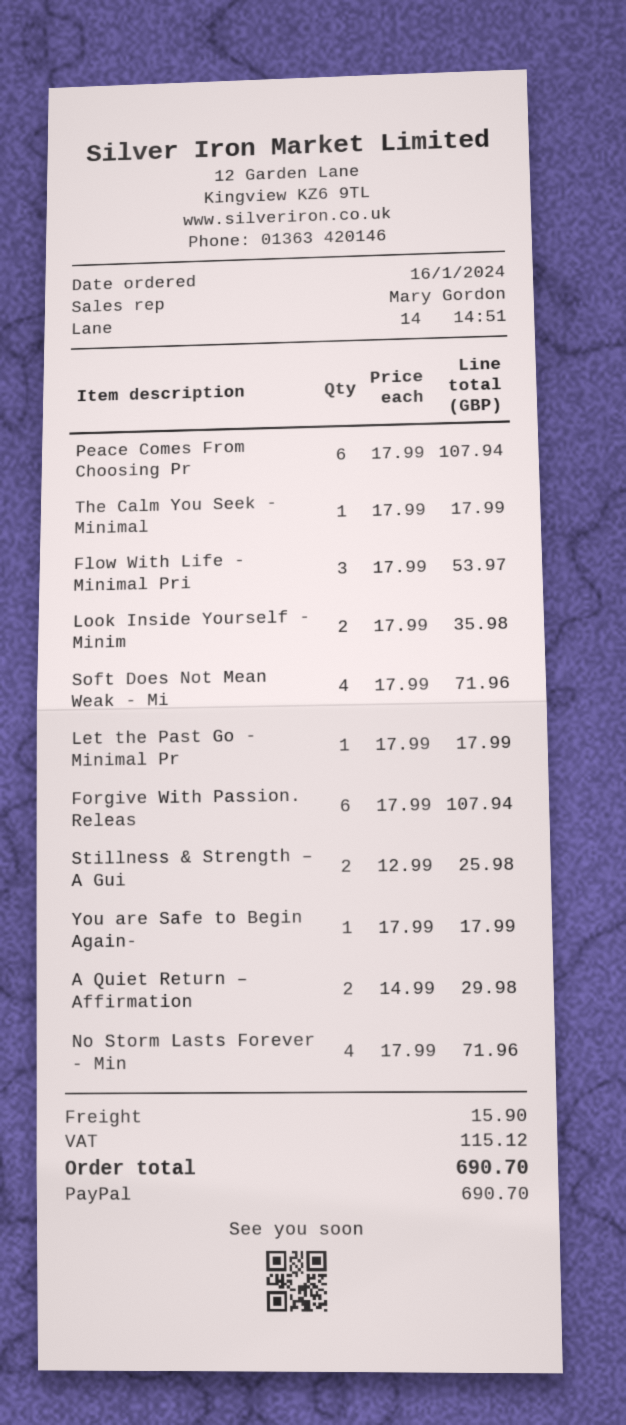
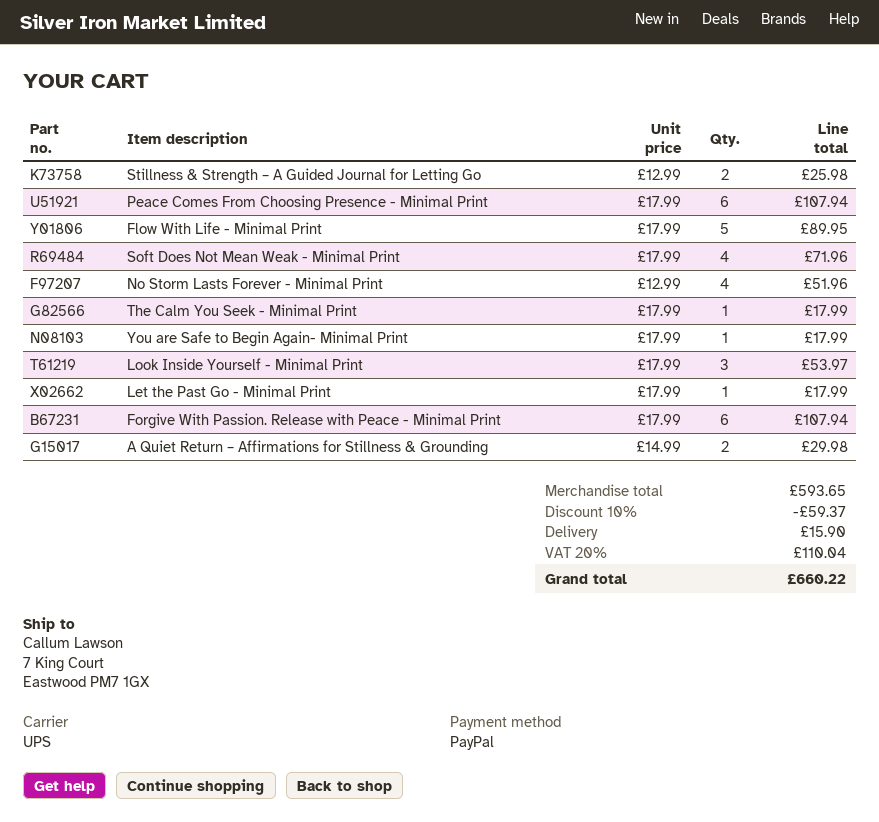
Flow With Life - Minimal Pri: 3 x 17.99 = 53.97 -> 5 x 17.99 = 89.95
Look Inside Yourself - Minim: 2 x 17.99 = 35.98 -> 3 x 17.99 = 53.97
No Storm Lasts Forever - Min: 4 x 17.99 = 71.96 -> 4 x 12.99 = 51.96
discount: none -> 10% = 59.37
tax: 115.12 -> 110.04
total: 690.70 -> 660.22

